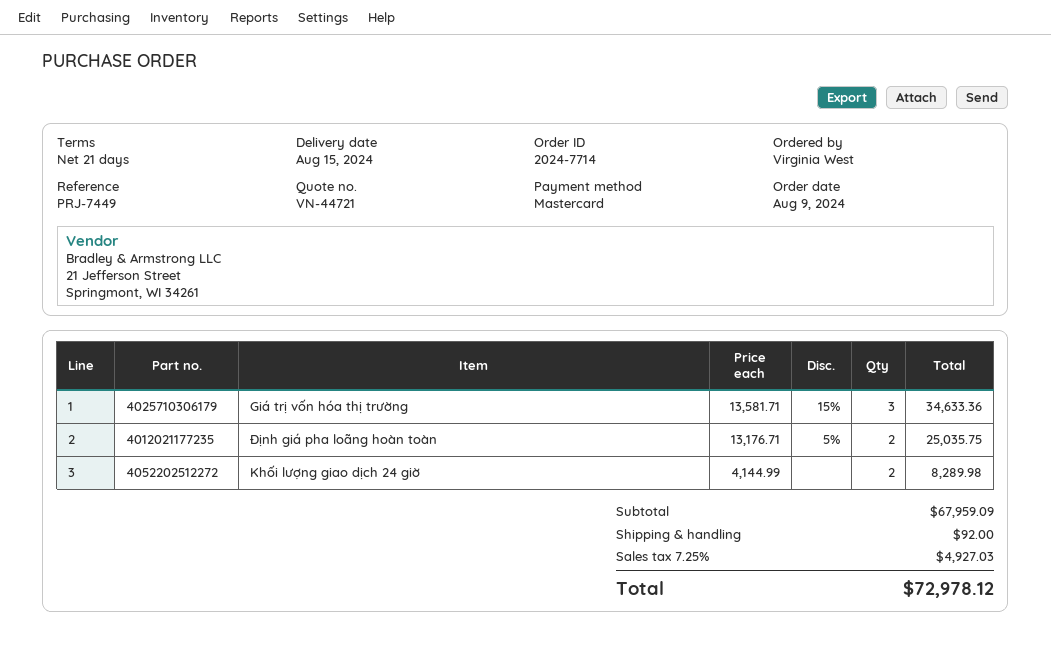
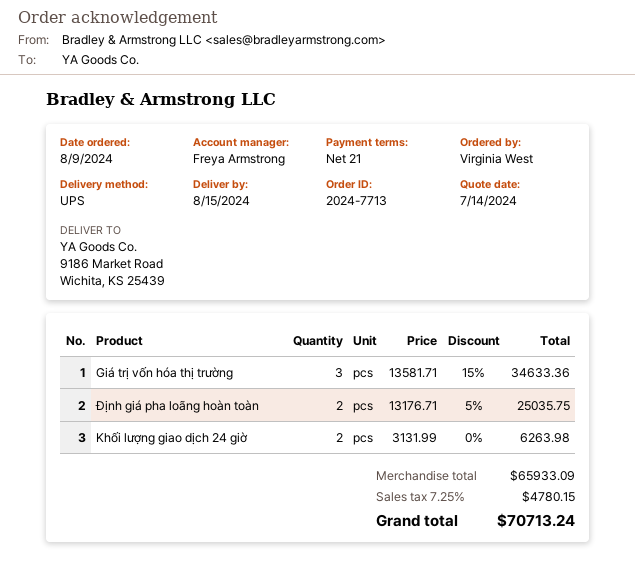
order number: 2024-7714 -> 2024-7713
Khối lượng giao dịch 24 giờ: 2 x 4144.99 = 8289.98 -> 2 x 3131.99 = 6263.98
subtotal: 67959.09 -> 65933.09
shipping: 92.00 -> none
tax: 7.25% = 4927.03 -> 7.25% = 4780.15
total: 72978.12 -> 70713.24

